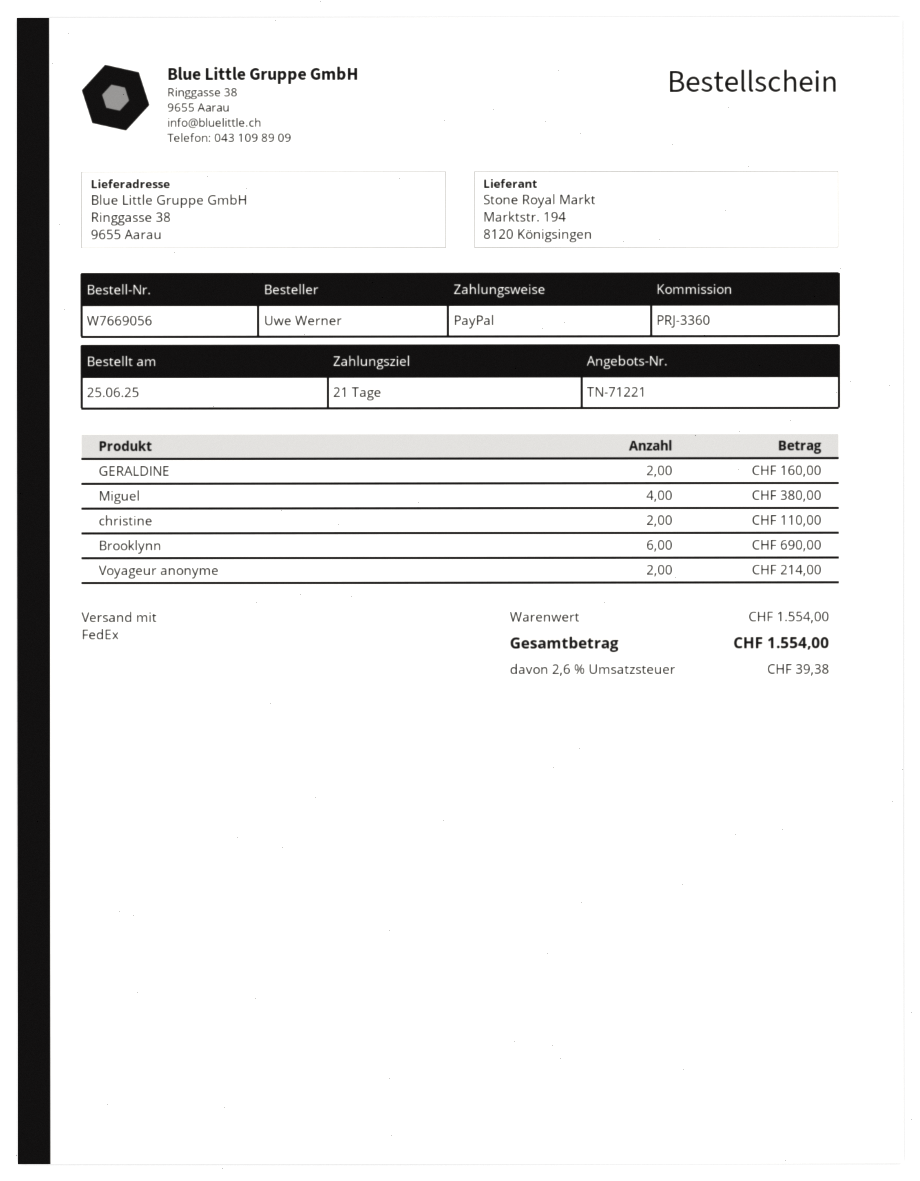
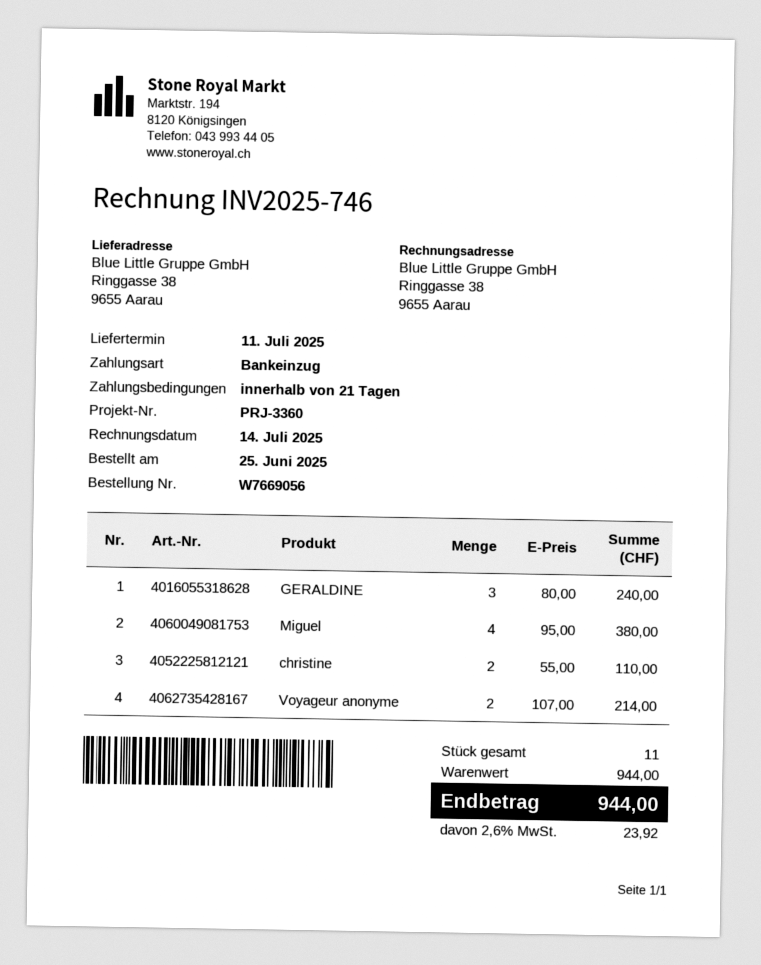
payment method: PayPal -> direct debit
GERALDINE: 2 for 160.00 -> 3 for 240.00
Brooklynn: 6 for 690.00 -> none
subtotal: 1554.00 -> 944.00
tax: 2.6% = 39.38 -> 2.6% = 23.92
total: 1554.00 -> 944.00

